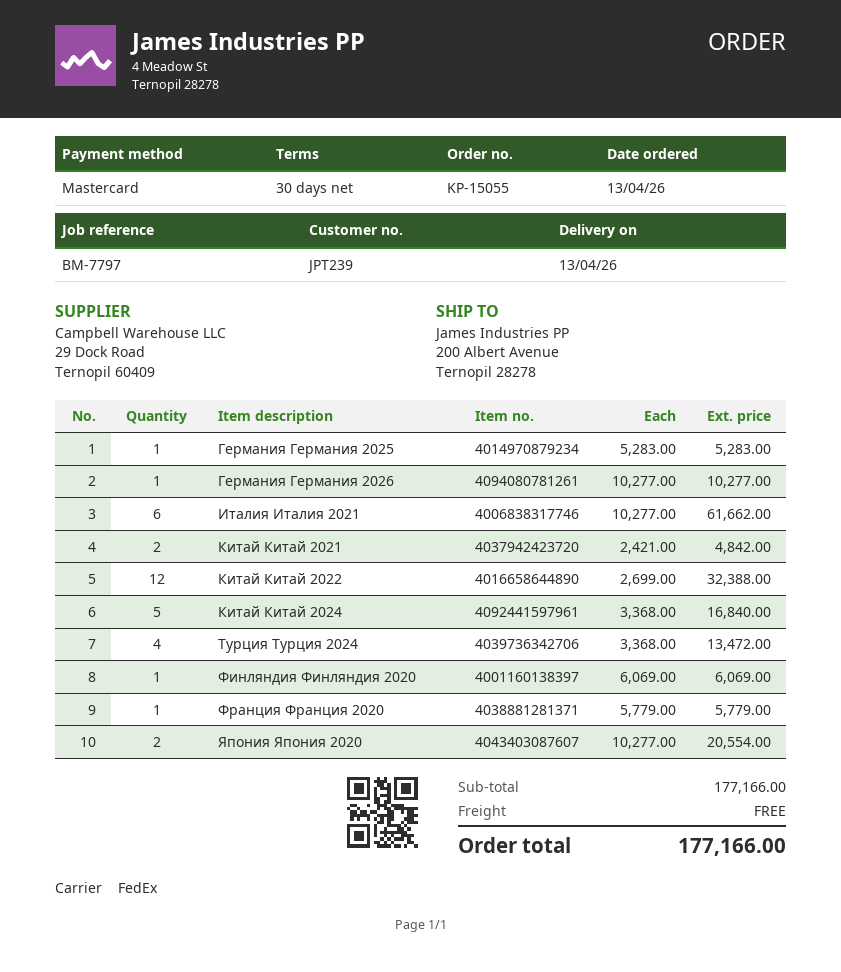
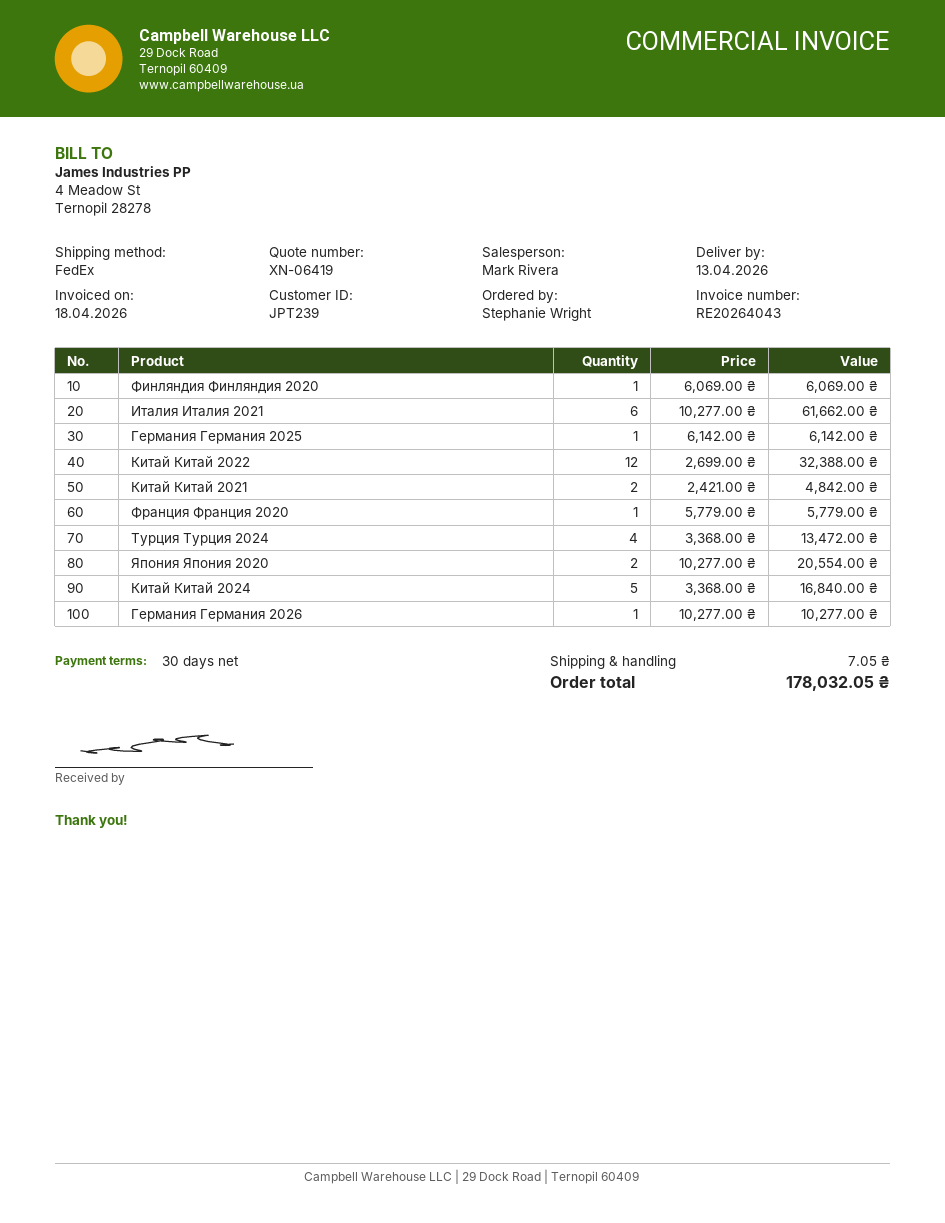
Германия Германия 2025: 1 x 5283.00 = 5283.00 -> 1 x 6142.00 = 6142.00
shipping: 0.00 -> 7.05
total: 177166.00 -> 178032.05

